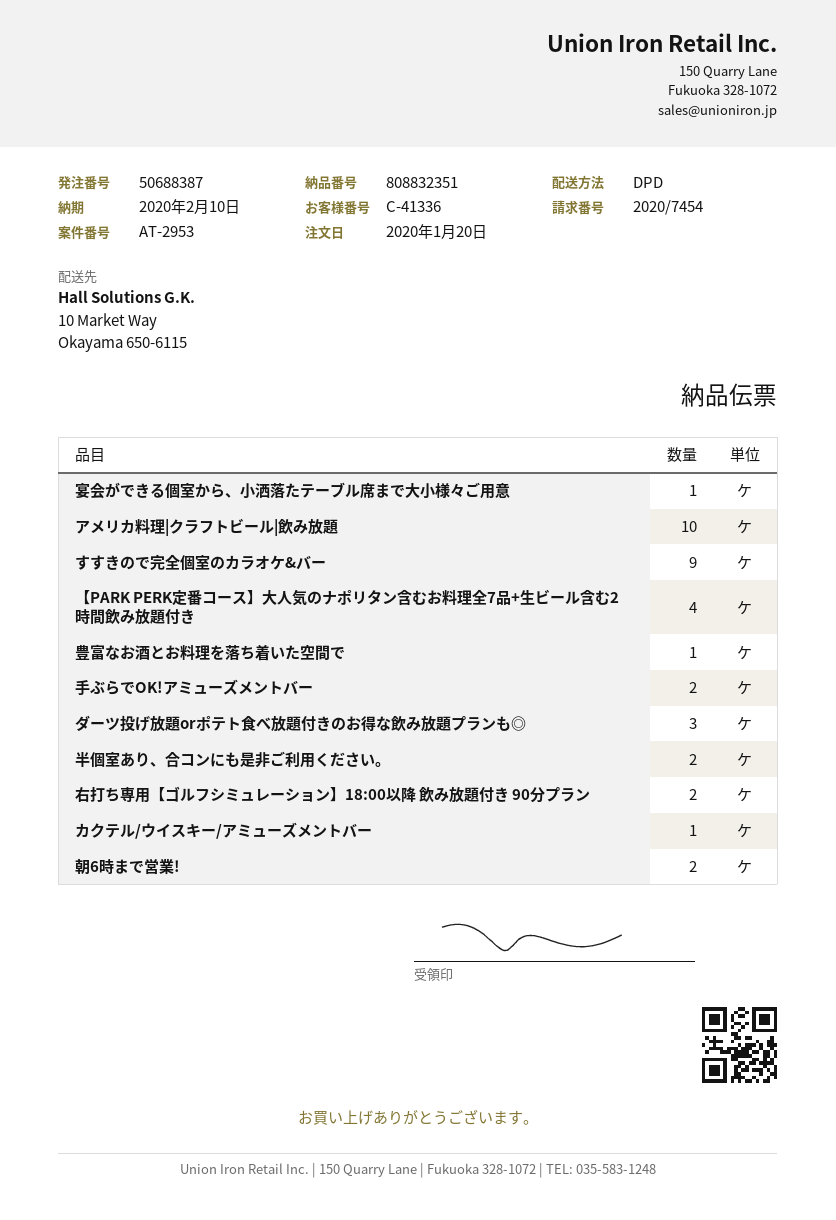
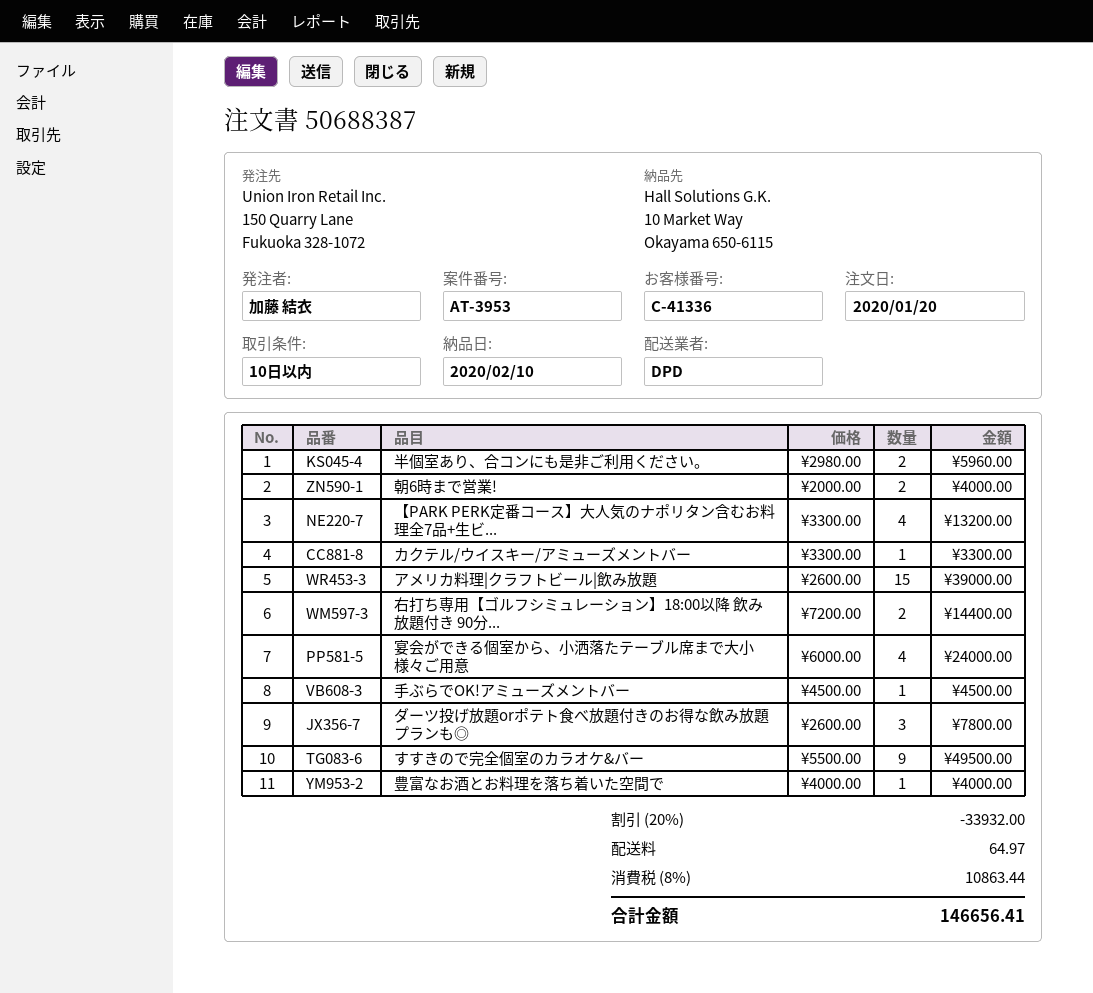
reference: AT-2953 -> AT-3953
宴会ができる個室から、小洒落たテーブル席まで大小様々ご用意: 1 -> 4
アメリカ料理|クラフトビール|飲み放題: 10 -> 15
手ぶらでOK!アミューズメントバー: 2 -> 1

